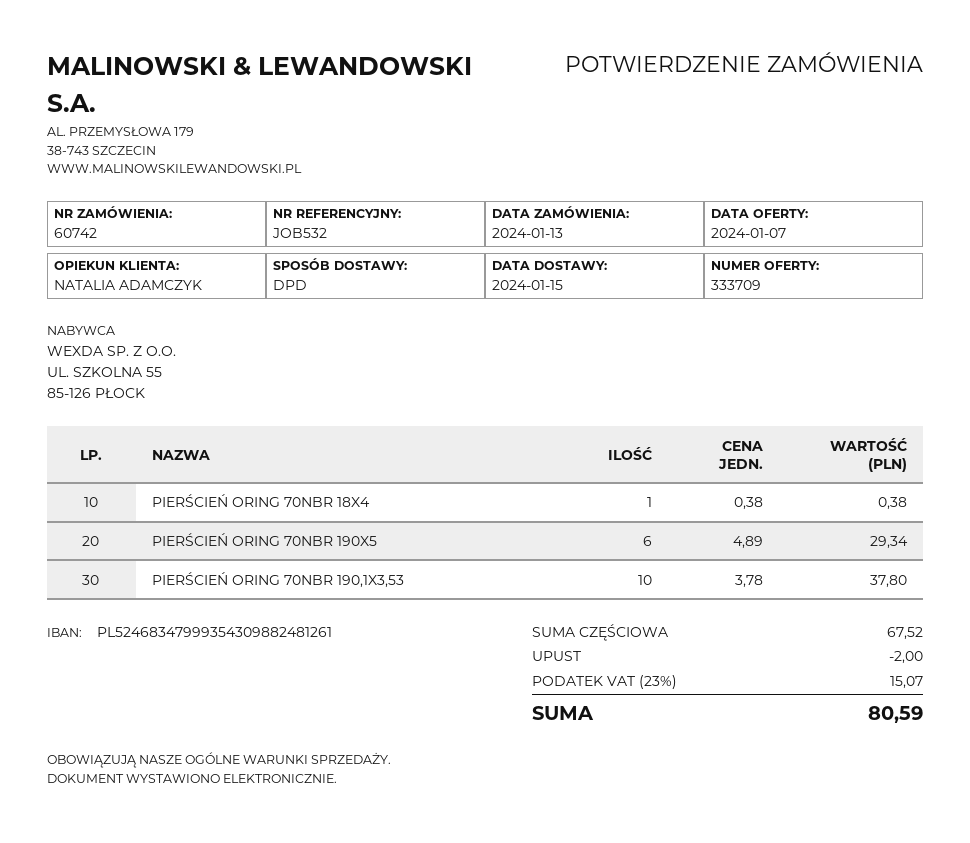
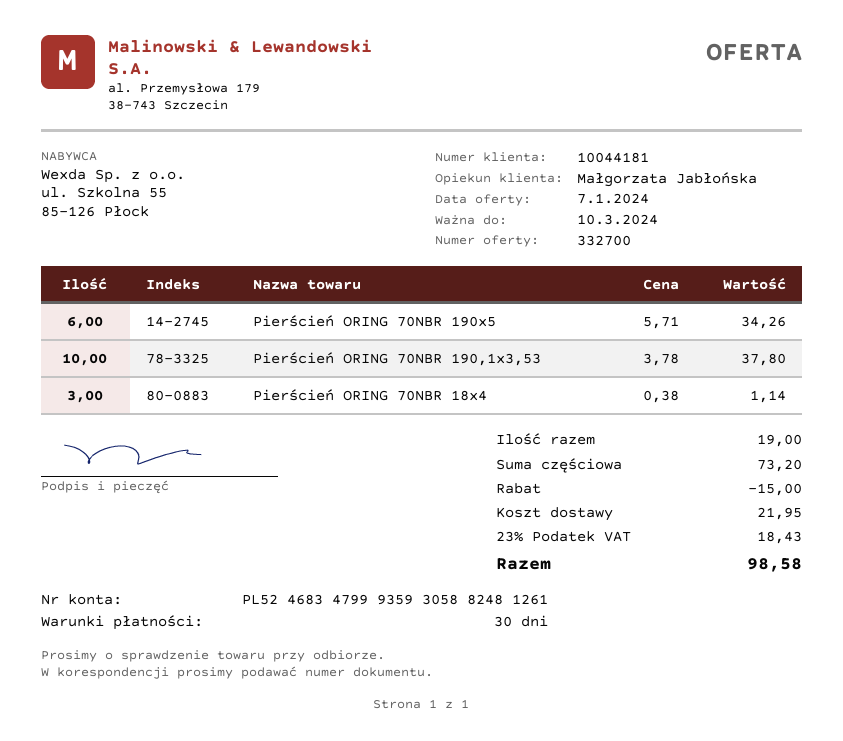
quote number: 333709 -> 332700
sales rep: NATALIA ADAMCZYK -> Małgorzata Jabłońska
bank account: PL52468347999354309882481261 -> PL52468347999359305882481261
PIERŚCIEŃ ORING 70NBR 18X4: 1 x 0.38 = 0.38 -> 3 x 0.38 = 1.14
PIERŚCIEŃ ORING 70NBR 190X5: 6 x 4.89 = 29.34 -> 6 x 5.71 = 34.26
subtotal: 67.52 -> 73.20
discount: 2.00 -> 15.00
shipping: none -> 21.95
tax: 23% = 15.07 -> 23% = 18.43
total: 80.59 -> 98.58

